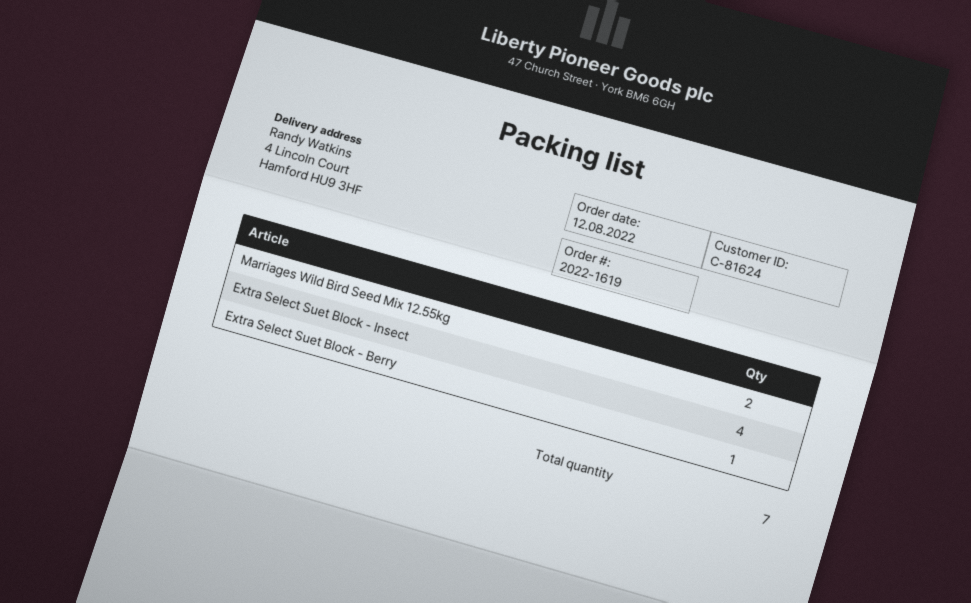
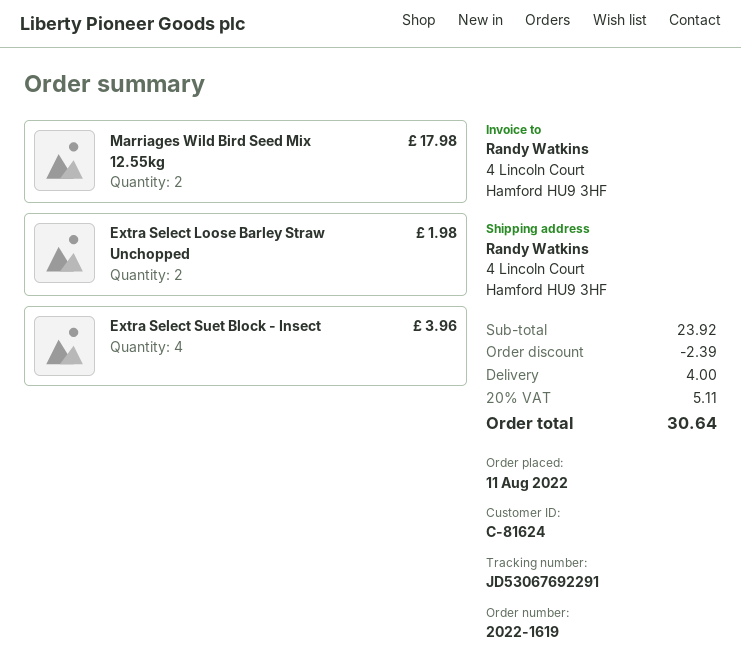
order date: 2022-08-12 -> 2022-08-11
Extra Select Suet Block - Berry: 1 -> none
Extra Select Loose Barley Straw Unchopped: none -> 2

